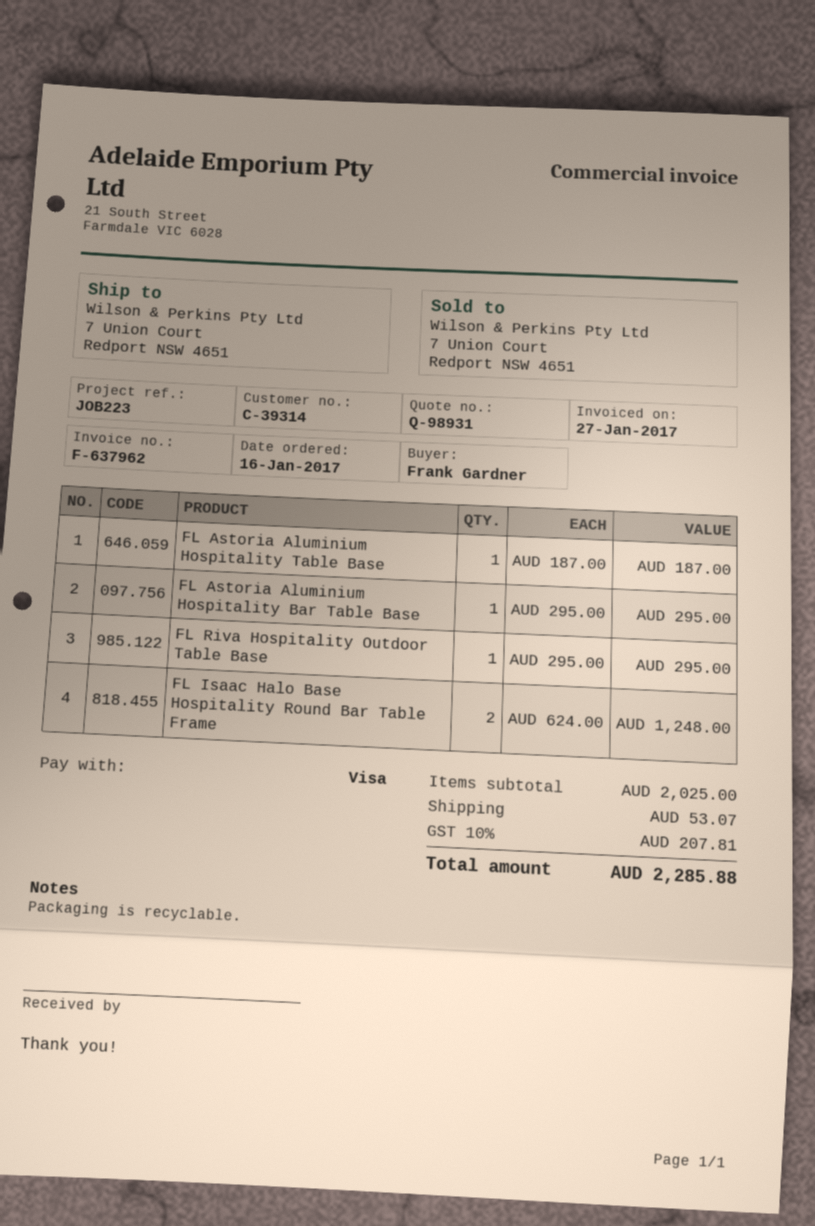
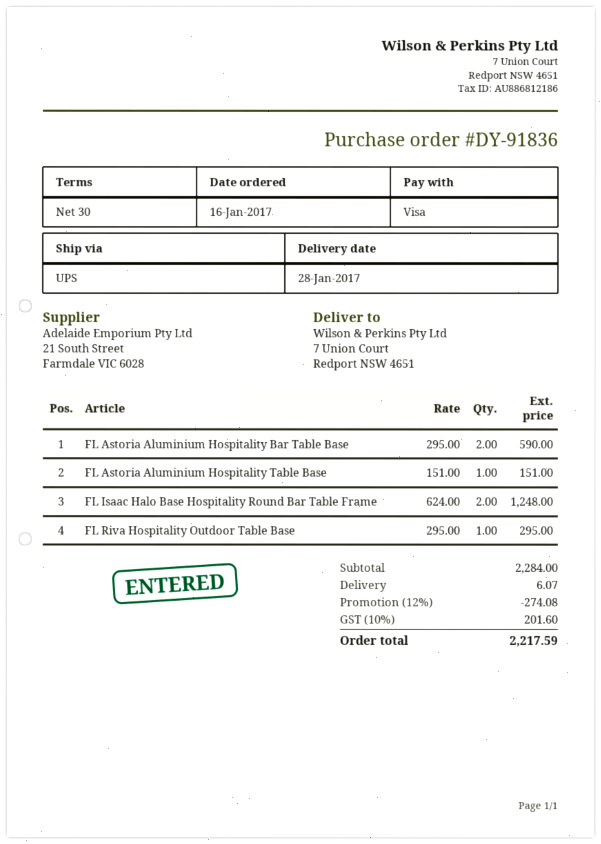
FL Astoria Aluminium Hospitality Table Base: 1 x 187.00 = 187.00 -> 1 x 151.00 = 151.00
FL Astoria Aluminium Hospitality Bar Table Base: 1 x 295.00 = 295.00 -> 2 x 295.00 = 590.00
subtotal: 2025.00 -> 2284.00
discount: none -> 12% = 274.08
shipping: 53.07 -> 6.07
tax: 10% = 207.81 -> 10% = 201.60
total: 2285.88 -> 2217.59

